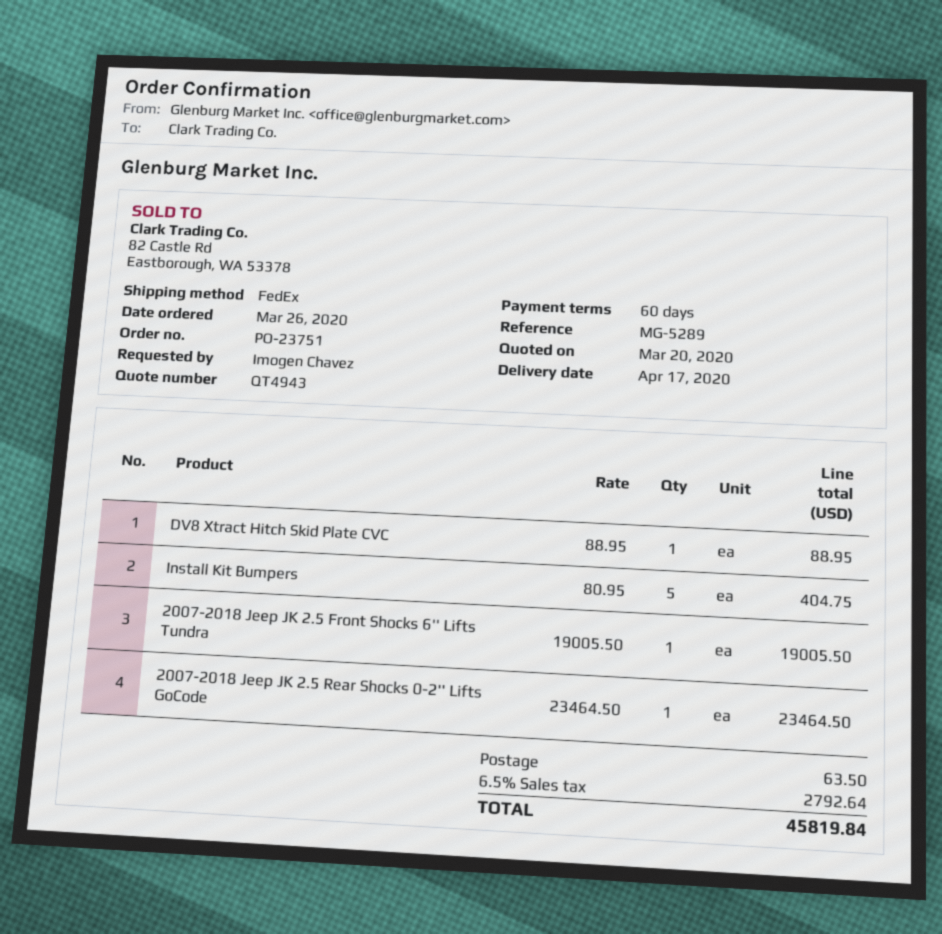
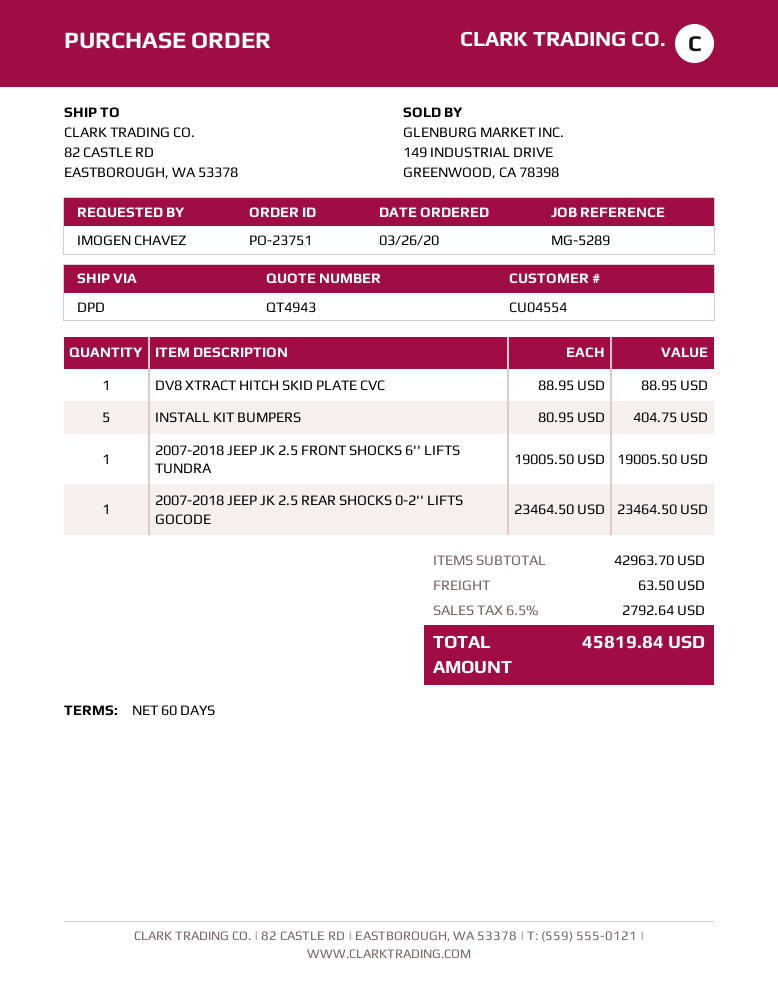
shipping method: FedEx -> DPD

